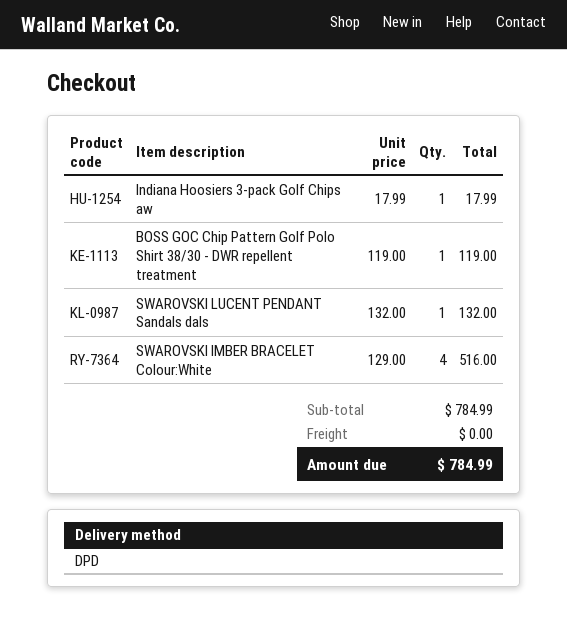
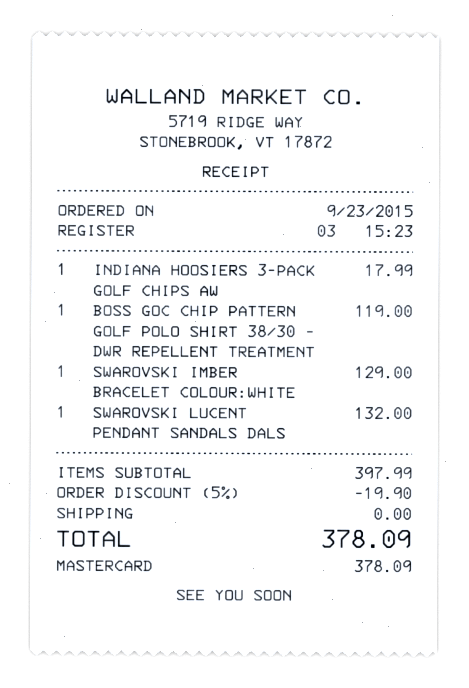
SWAROVSKI IMBER BRACELET Colour:White: 4 x 129.00 = 516.00 -> 1 x 129.00 = 129.00
subtotal: 784.99 -> 397.99
discount: none -> 5% = 19.90
total: 784.99 -> 378.09

